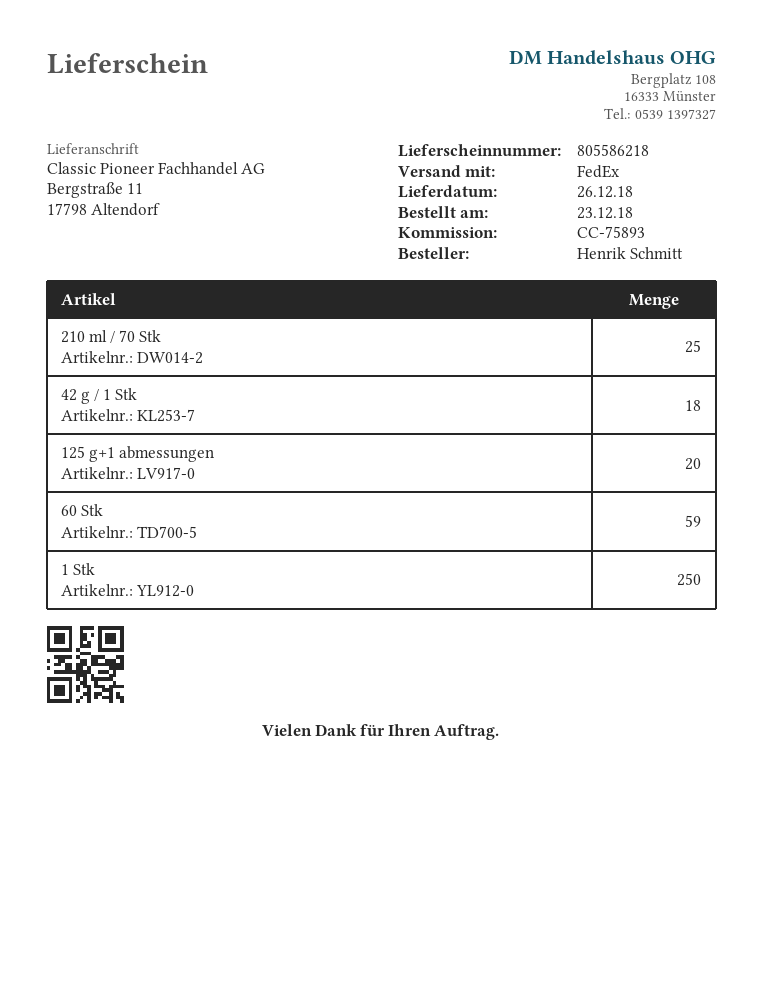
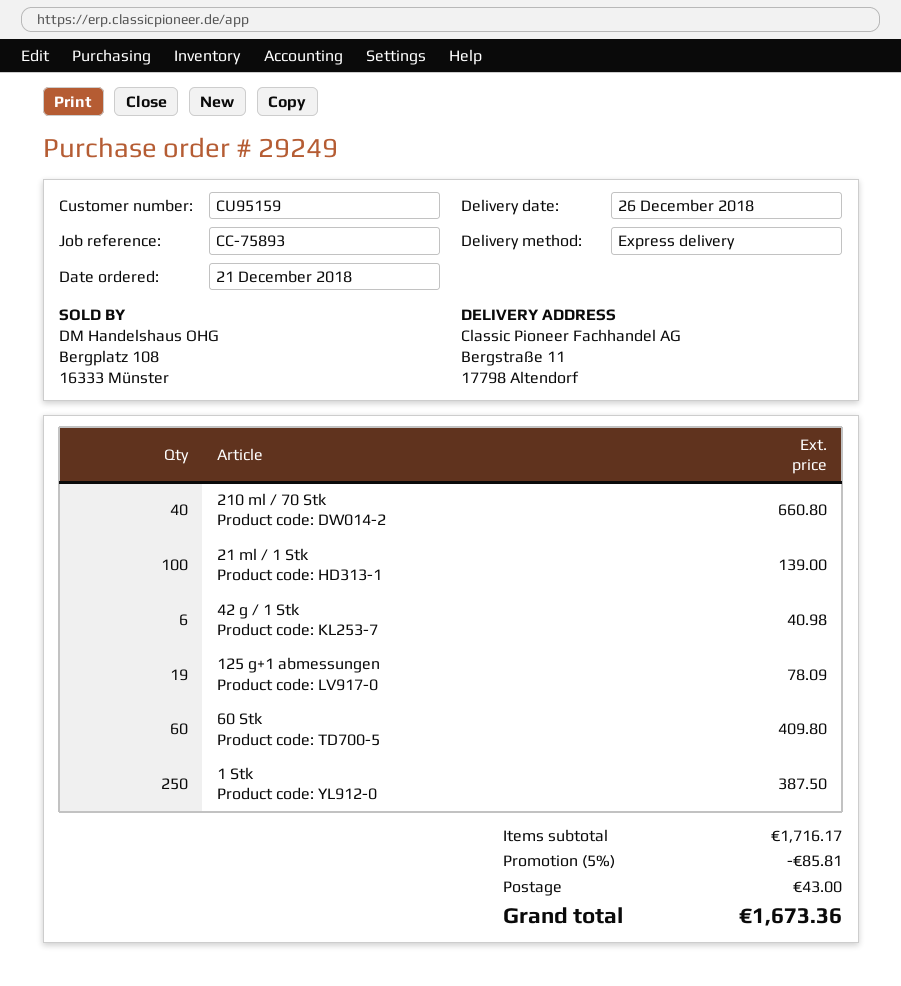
order date: 2018-12-23 -> 2018-12-21
shipping method: FedEx -> express
210 ml / 70 Stk: 25 -> 40
42 g / 1 Stk: 18 -> 6
125 g+1 abmessungen: 20 -> 19
60 Stk: 59 -> 60
21 ml / 1 Stk: none -> 100

